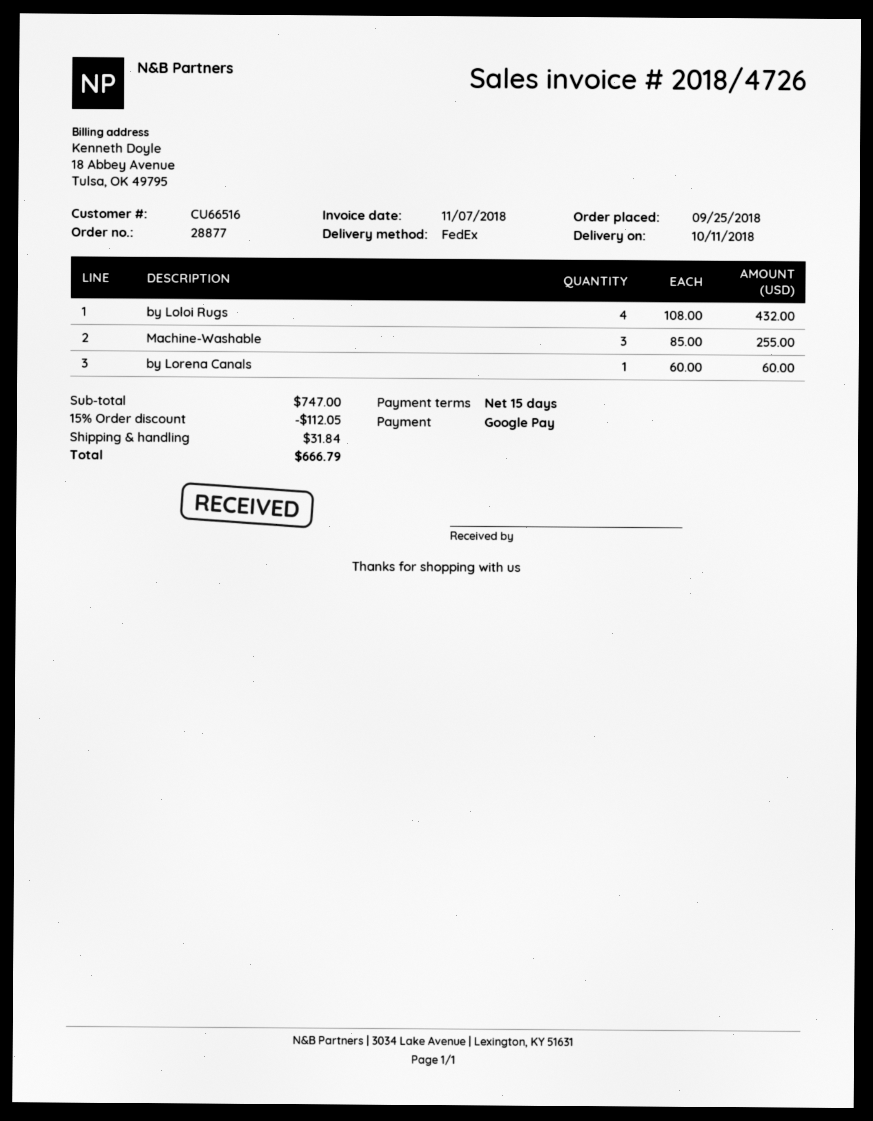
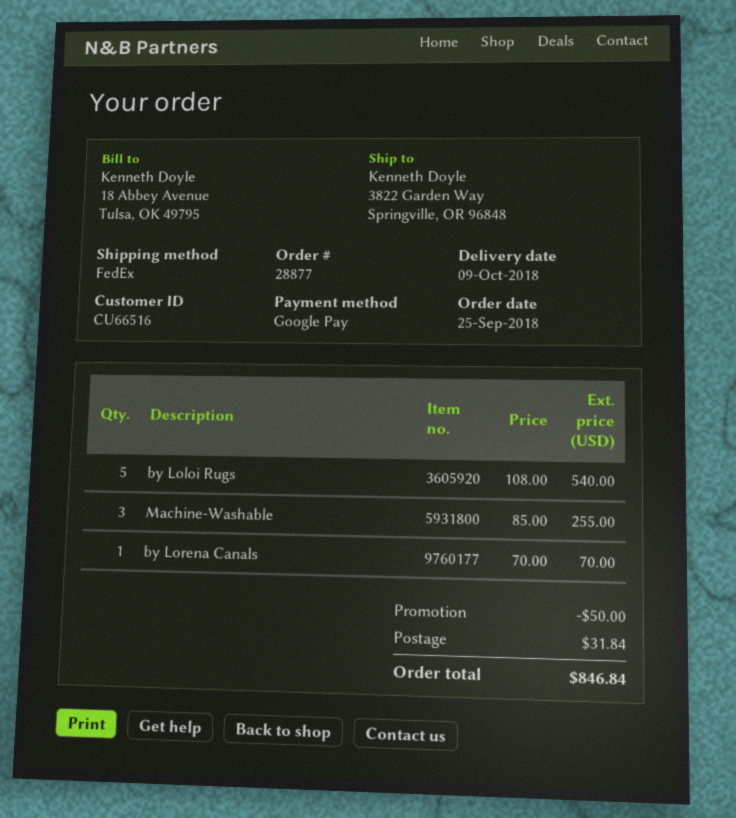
delivery date: 2018-10-11 -> 2018-10-09
by Loloi Rugs: 4 x 108.00 = 432.00 -> 5 x 108.00 = 540.00
by Lorena Canals: 1 x 60.00 = 60.00 -> 1 x 70.00 = 70.00
discount: 112.05 -> 50.00
total: 666.79 -> 846.84

